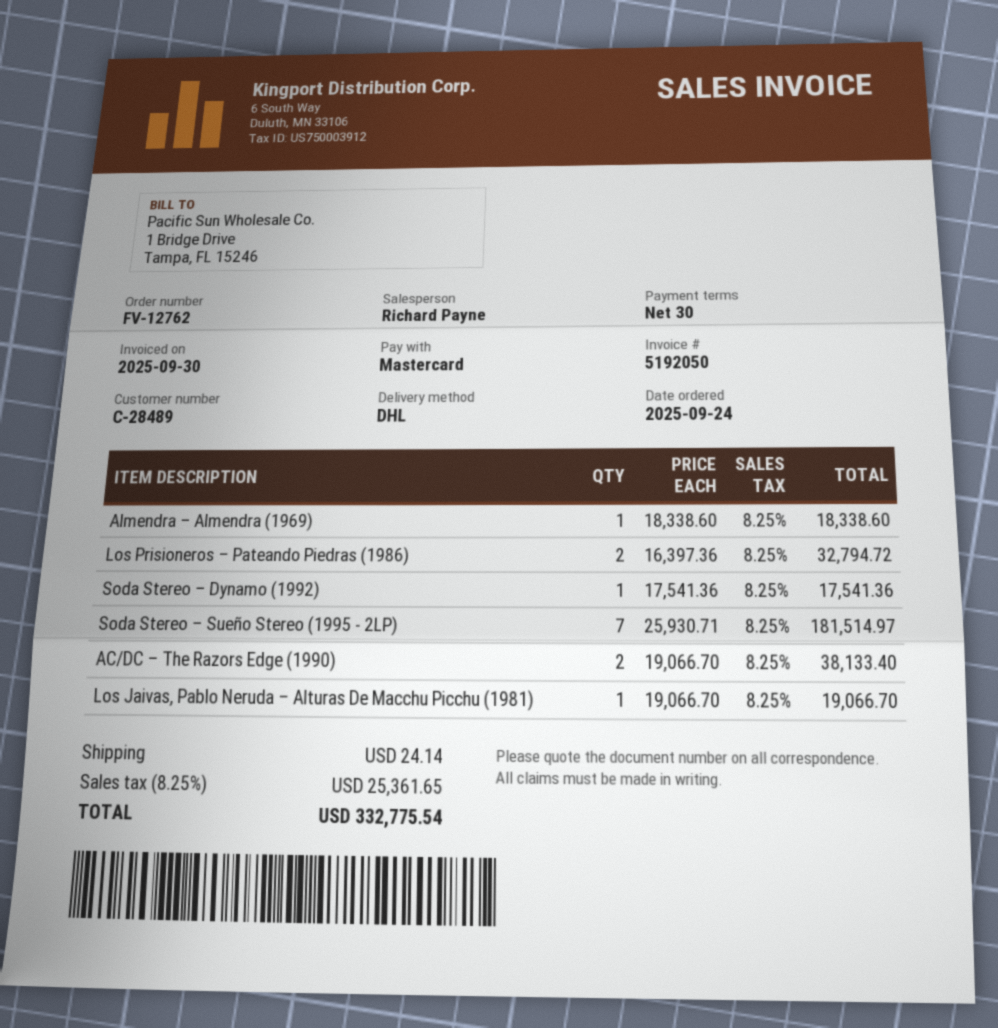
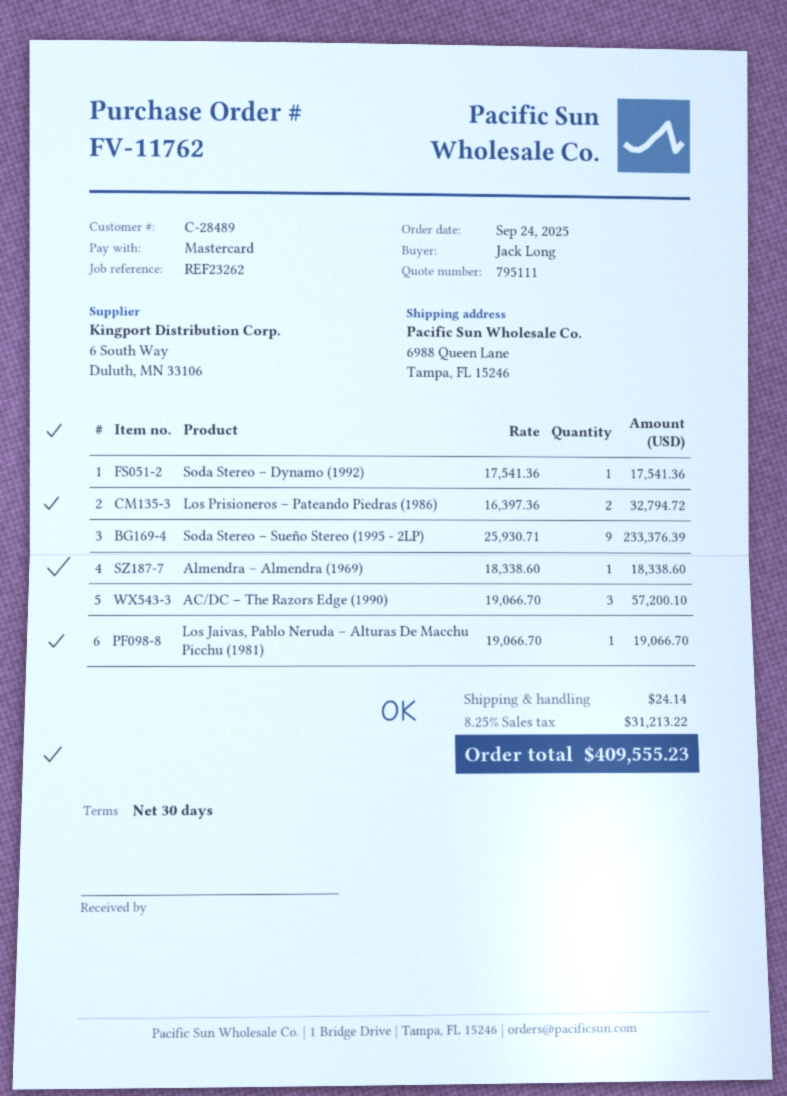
order number: FV-12762 -> FV-11762
Soda Stereo – Sueño Stereo (1995 - 2LP): 7 x 25930.71 = 181514.97 -> 9 x 25930.71 = 233376.39
AC/DC – The Razors Edge (1990): 2 x 19066.70 = 38133.40 -> 3 x 19066.70 = 57200.10
tax: 8.25% = 25361.65 -> 8.25% = 31213.22
total: 332775.54 -> 409555.23

